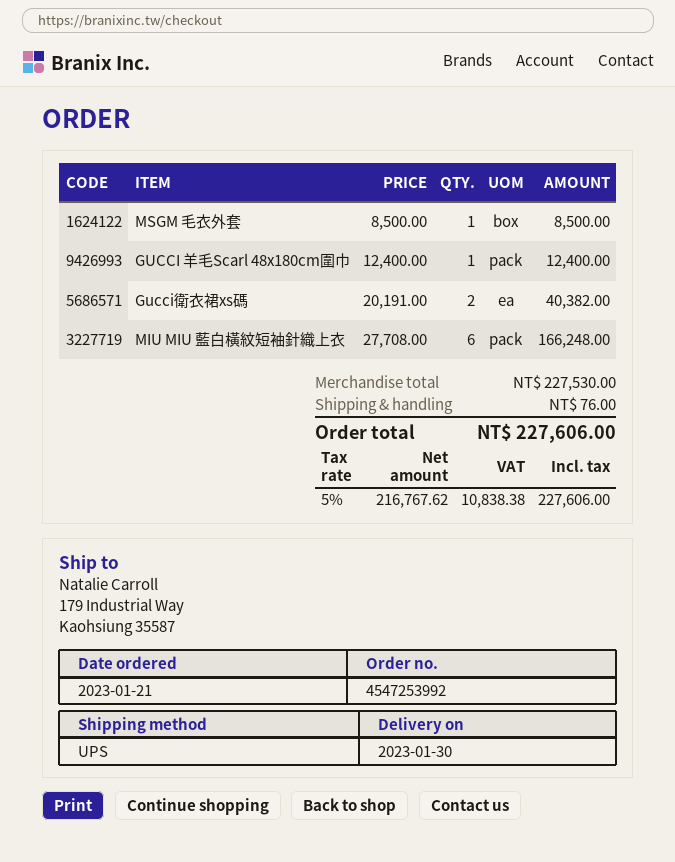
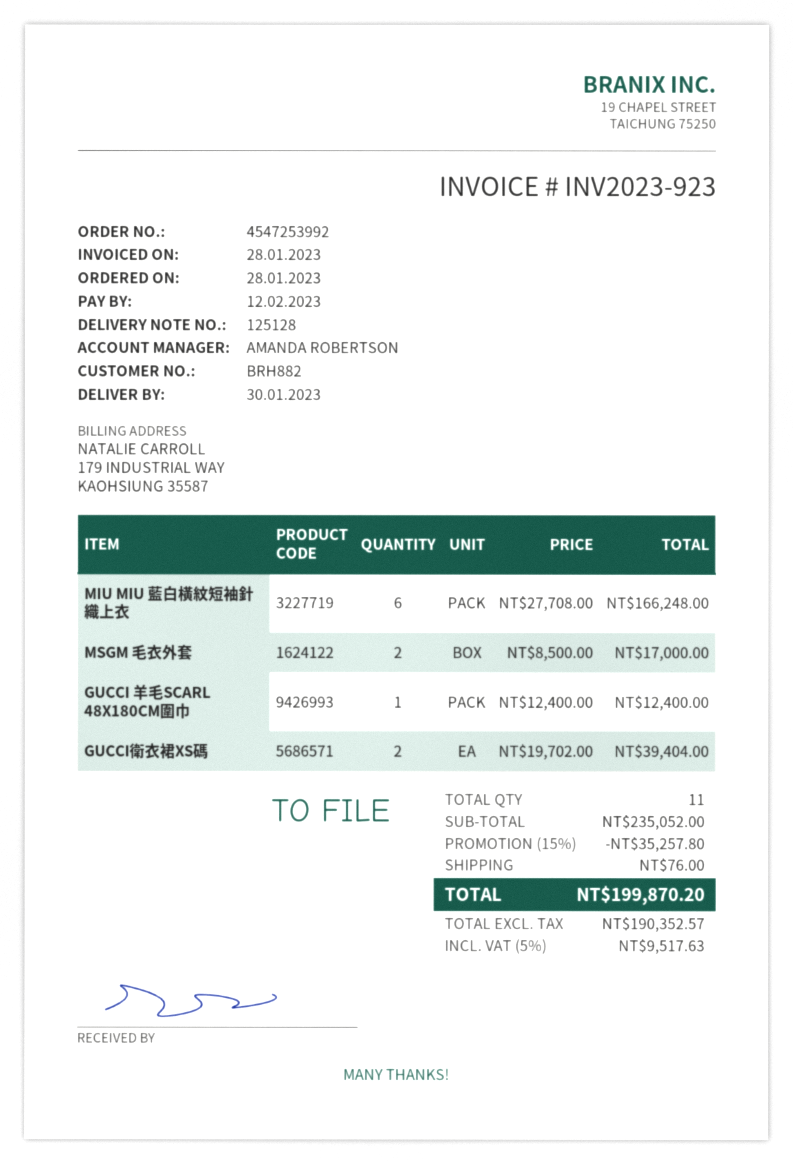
order date: 2023-01-21 -> 2023-01-28
MSGM 毛衣外套: 1 x 8500.00 = 8500.00 -> 2 x 8500.00 = 17000.00
Gucci衛衣裙xs碼: 2 x 20191.00 = 40382.00 -> 2 x 19702.00 = 39404.00
subtotal: 227530.00 -> 235052.00
discount: none -> 15% = 35257.80
net: 216767.62 -> 190352.57
tax: 5% = 10838.38 -> 5% = 9517.63
total: 227606.00 -> 199870.20

